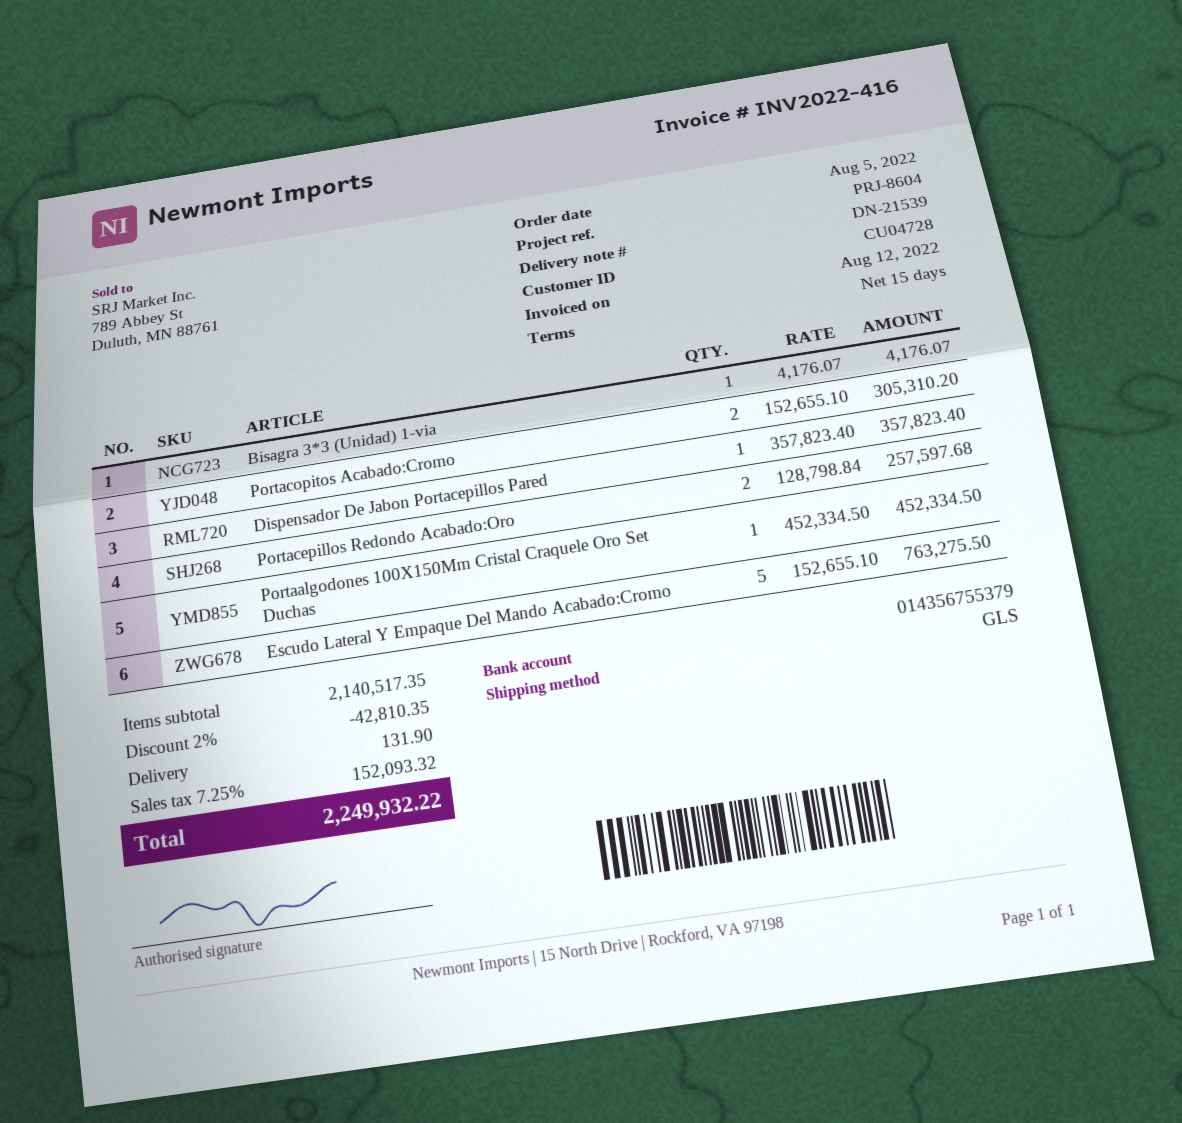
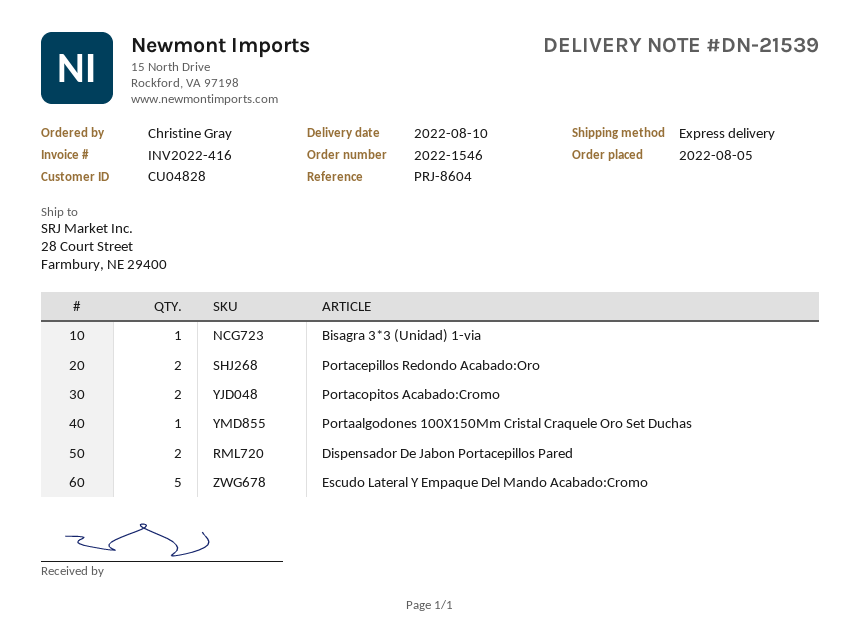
customer number: CU04728 -> CU04828
shipping method: GLS -> express
Dispensador De Jabon Portacepillos Pared: 1 -> 2

